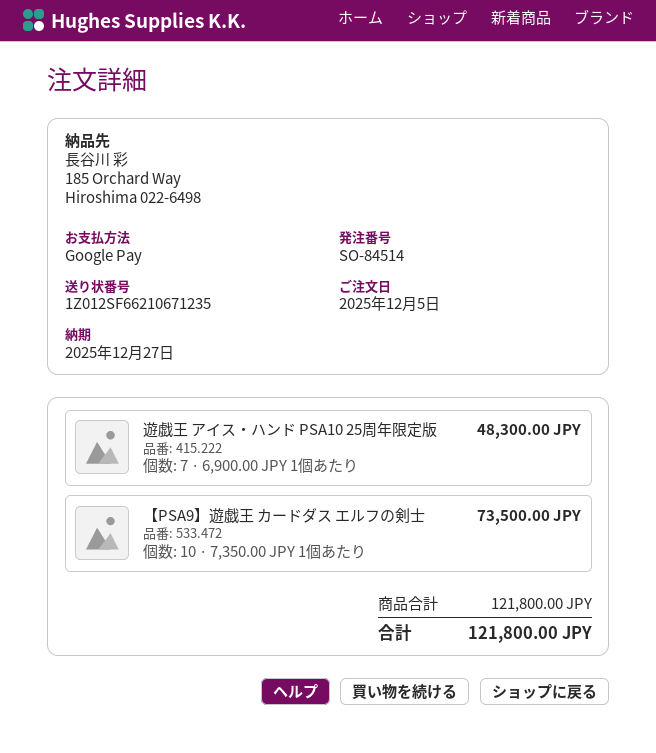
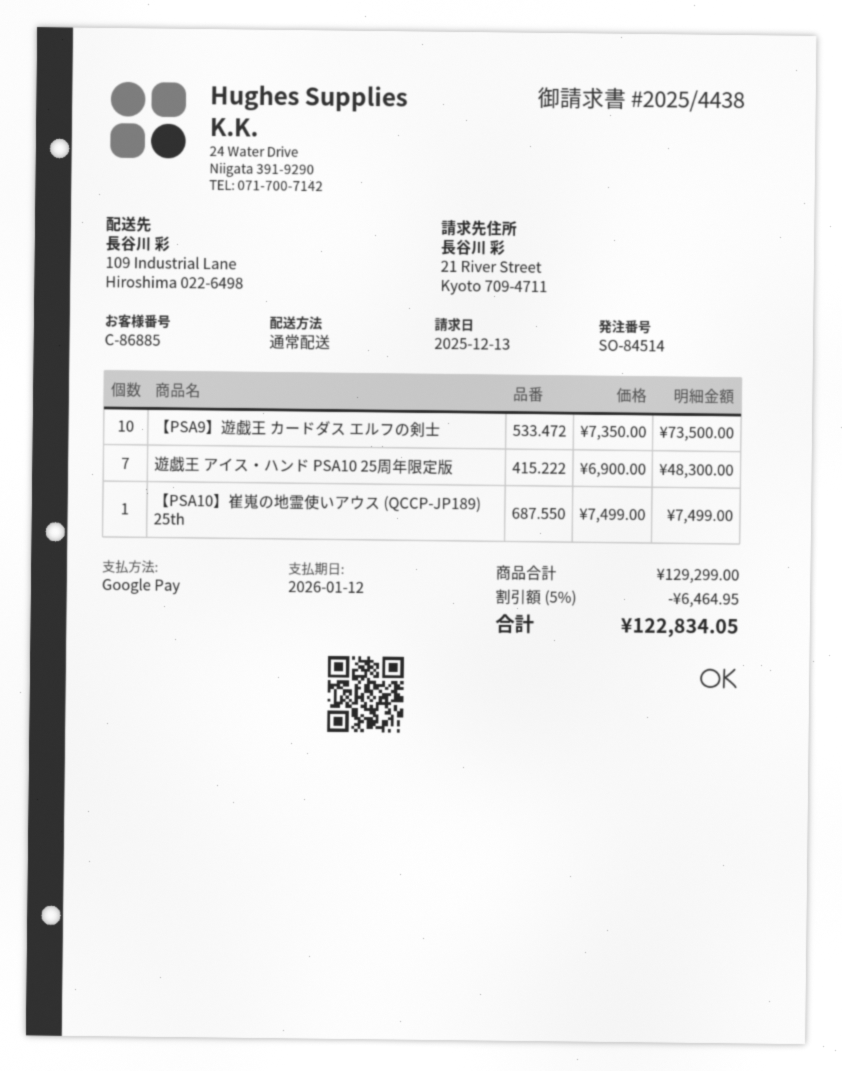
ship to: 185 Orchard Way, Hiroshima 022-6498 -> 109 Industrial Lane, Hiroshima 022-6498
【PSA10】崔嵬の地霊使いアウス (QCCP-JP189) 25th: none -> 1 x 7499.00 = 7499.00
subtotal: 121800.00 -> 129299.00
discount: none -> 5% = 6464.95
total: 121800.00 -> 122834.05

